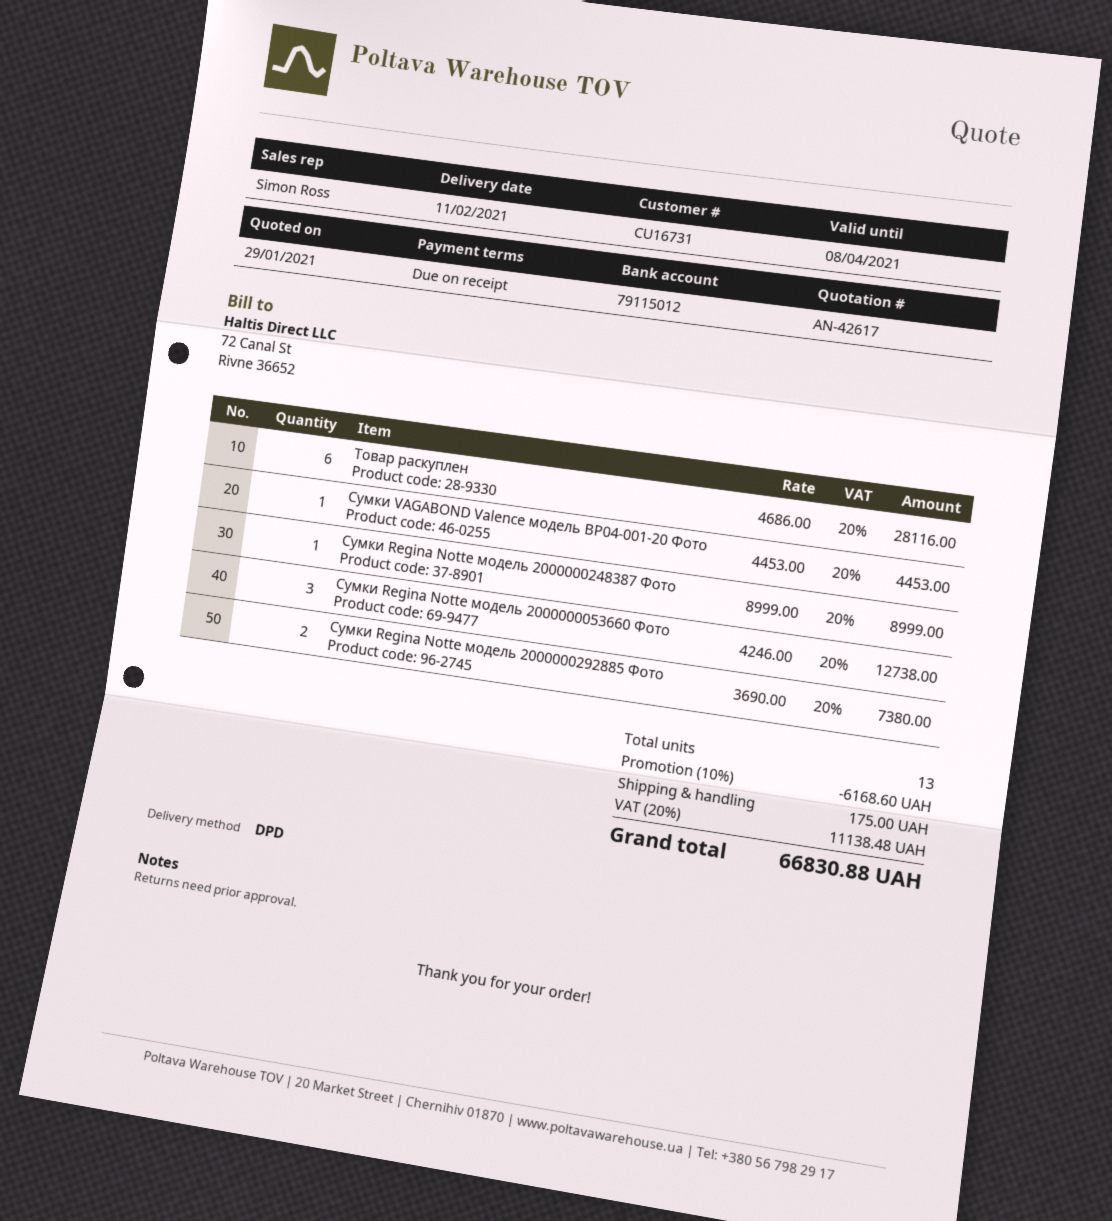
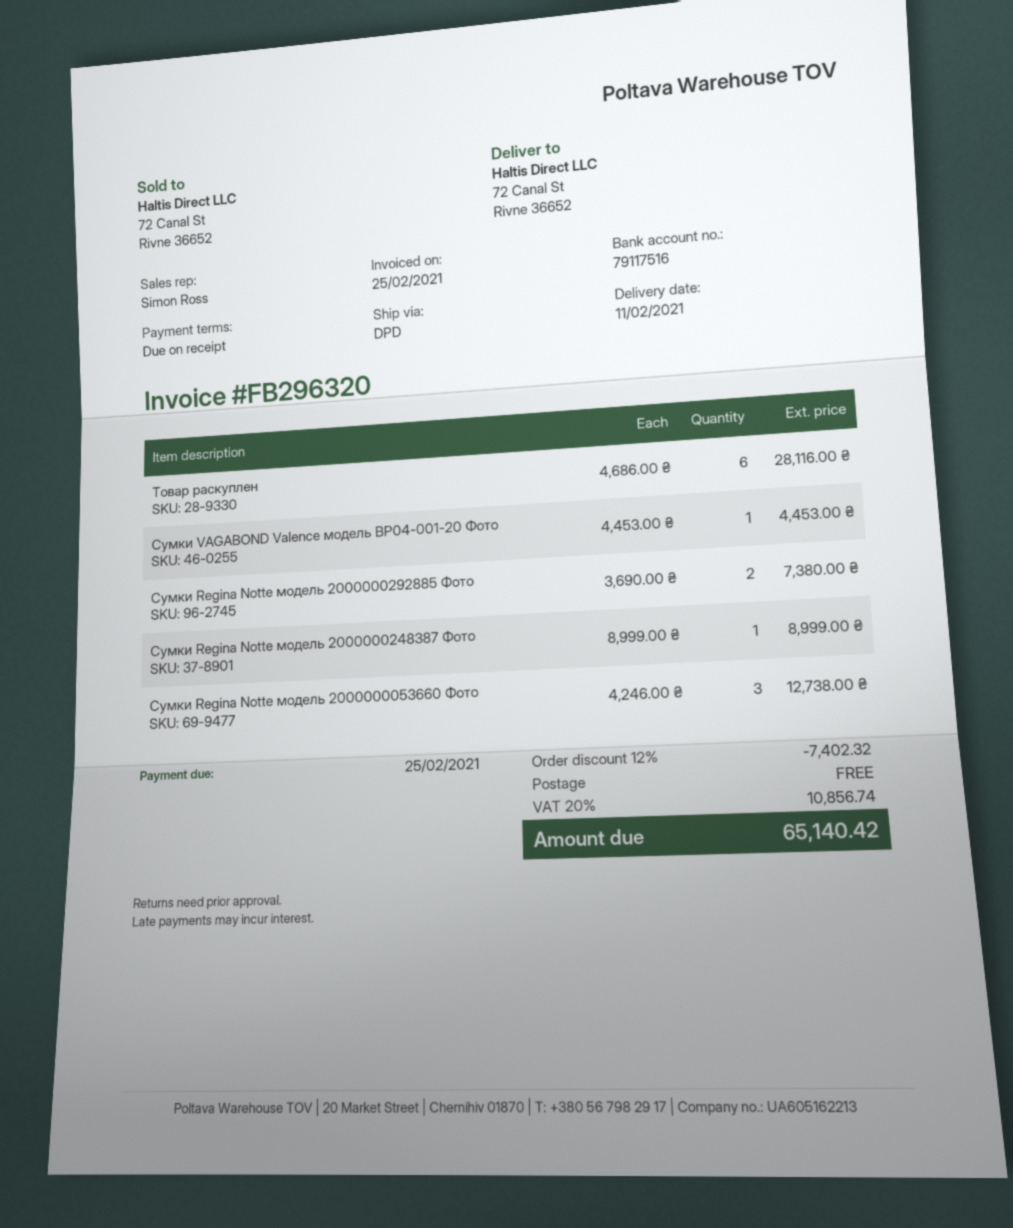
bank account: 79115012 -> 79117516
discount: 10% = 6168.60 -> 12% = 7402.32
shipping: 175.00 -> 0.00
tax: 20% = 11138.48 -> 20% = 10856.74
total: 66830.88 -> 65140.42

